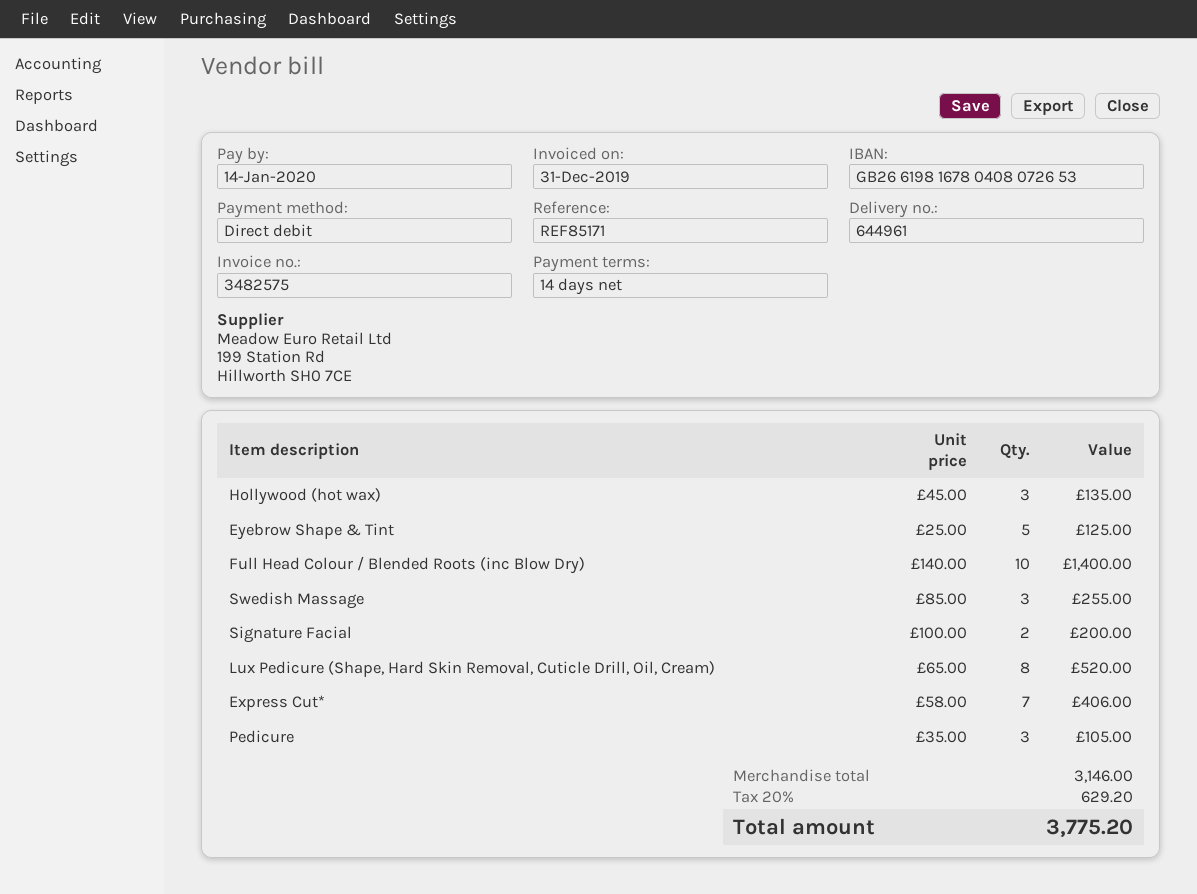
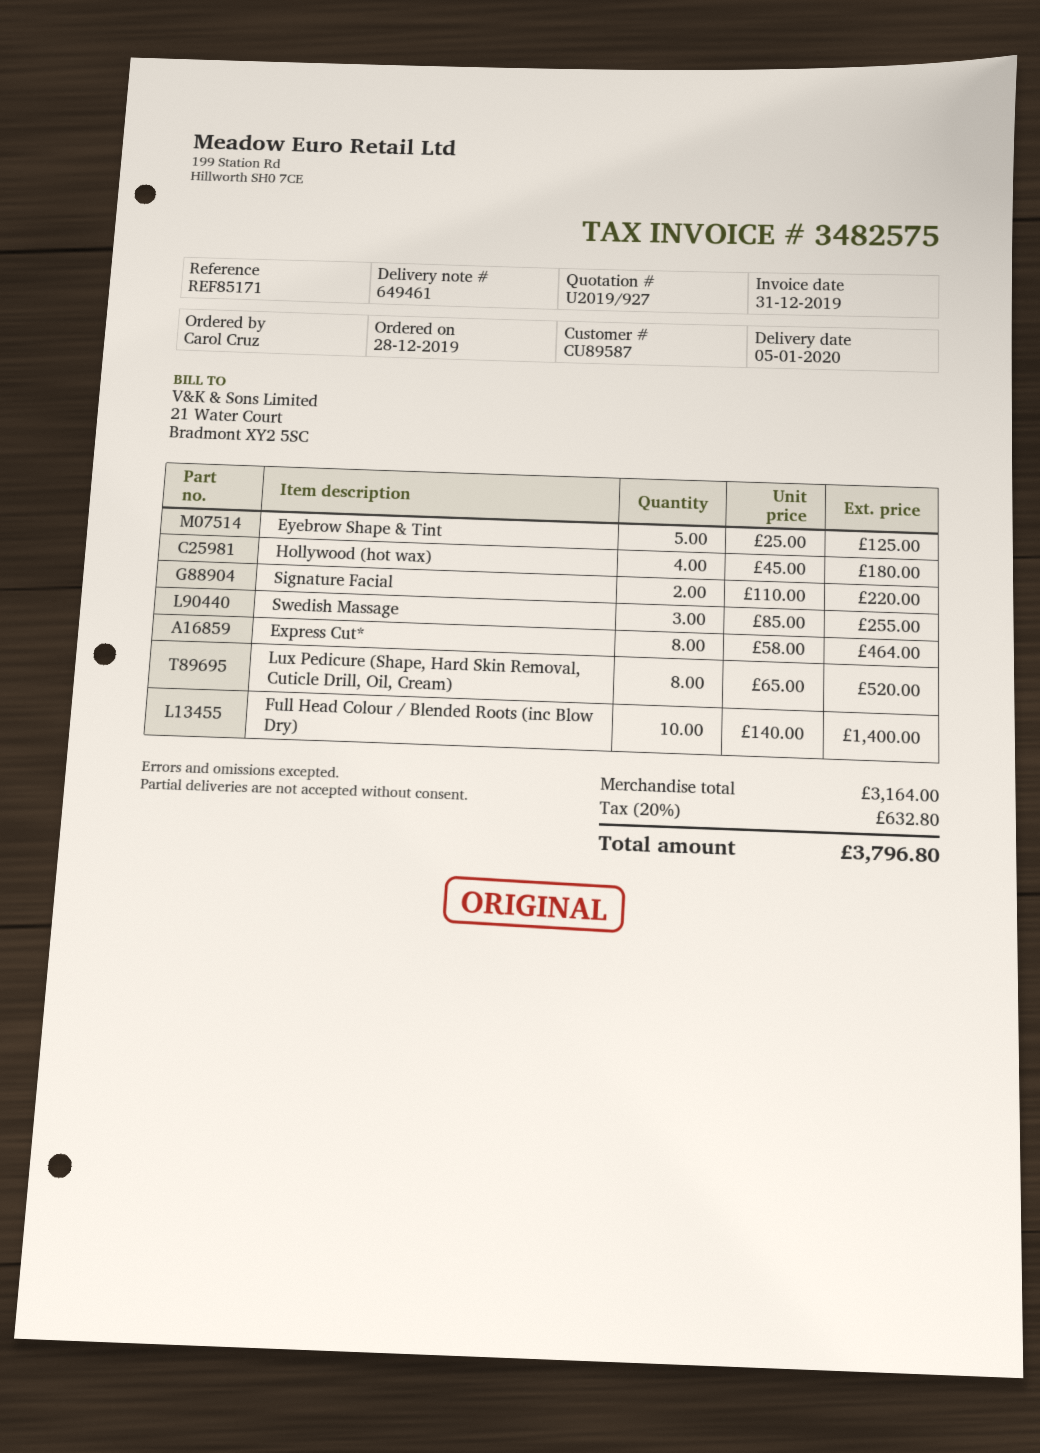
delivery note number: 644961 -> 649461
Hollywood (hot wax): 3 x 45.00 = 135.00 -> 4 x 45.00 = 180.00
Signature Facial: 2 x 100.00 = 200.00 -> 2 x 110.00 = 220.00
Express Cut*: 7 x 58.00 = 406.00 -> 8 x 58.00 = 464.00
Pedicure: 3 x 35.00 = 105.00 -> none
subtotal: 3146.00 -> 3164.00
tax: 20% = 629.20 -> 20% = 632.80
total: 3775.20 -> 3796.80

